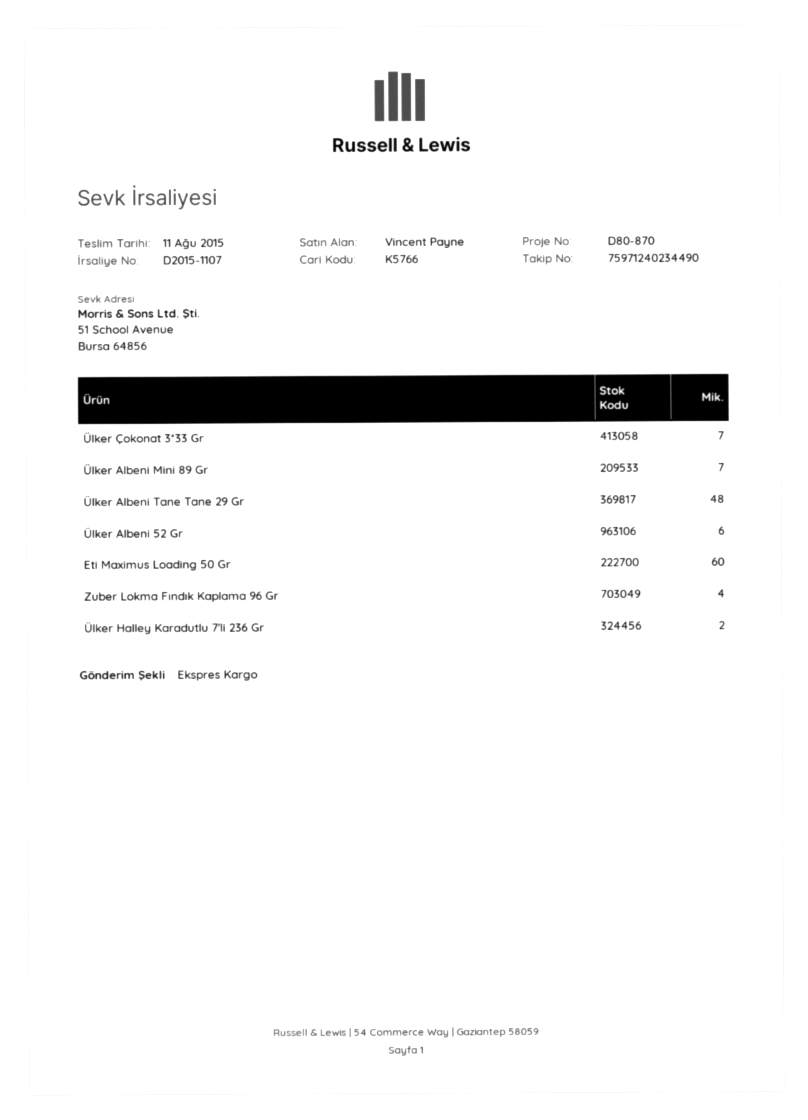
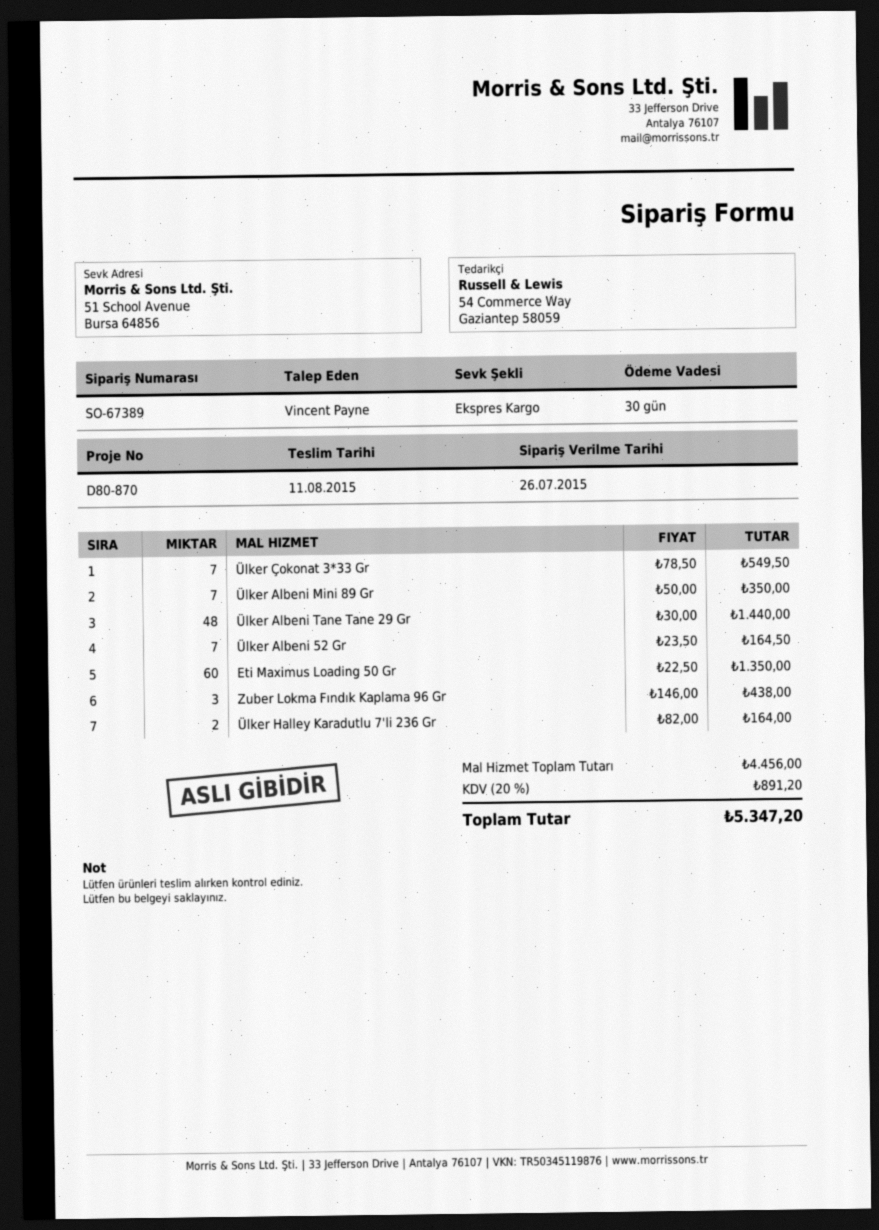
Ülker Albeni 52 Gr: 6 -> 7
Zuber Lokma Fındık Kaplama 96 Gr: 4 -> 3

